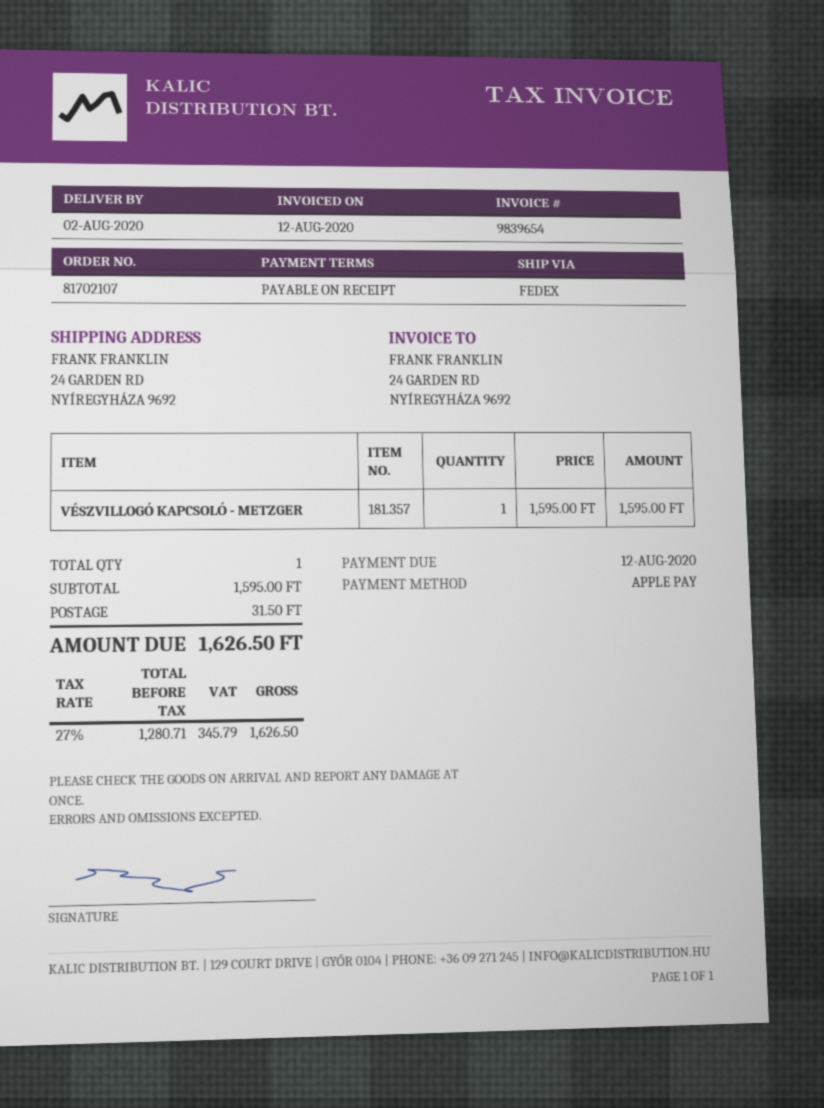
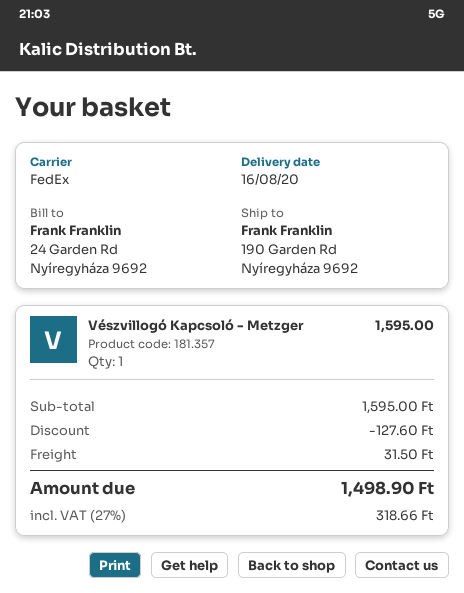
delivery date: 2020-08-02 -> 2020-08-16
ship to: 24 GARDEN RD, NYÍREGYHÁZA 9692 -> 190 Garden Rd, Nyíregyháza 9692
discount: none -> 127.60
tax: 27% = 345.79 -> 27% = 318.66
total: 1626.50 -> 1498.90

